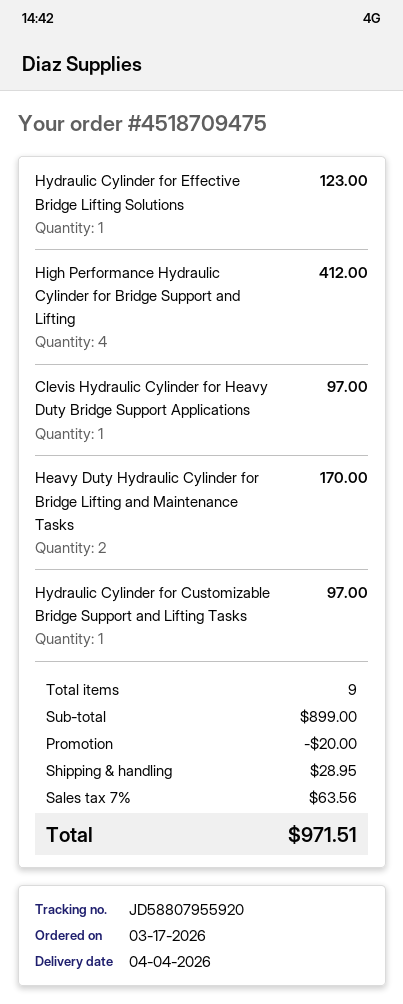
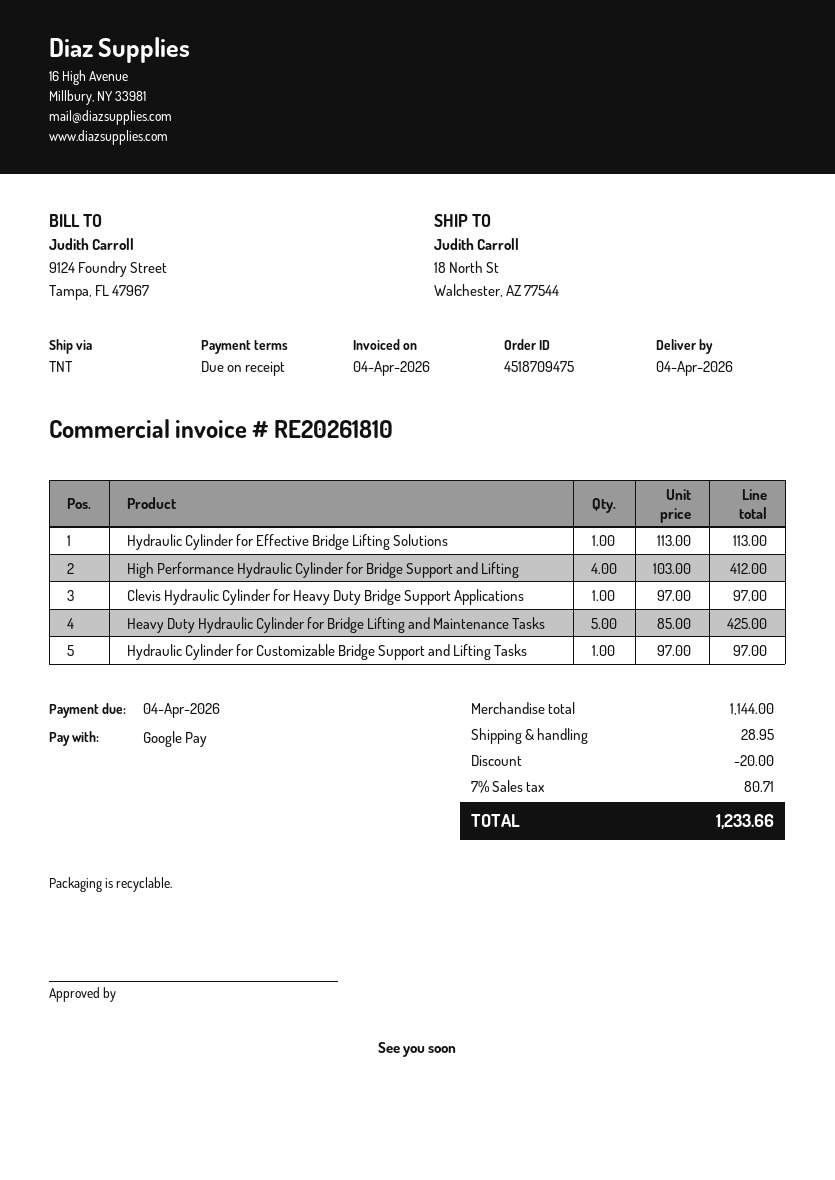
Hydraulic Cylinder for Effective Bridge Lifting Solutions: 1 for 123.00 -> 1 for 113.00
Heavy Duty Hydraulic Cylinder for Bridge Lifting and Maintenance Tasks: 2 for 170.00 -> 5 for 425.00
subtotal: 899.00 -> 1144.00
tax: 7% = 63.56 -> 7% = 80.71
total: 971.51 -> 1233.66

